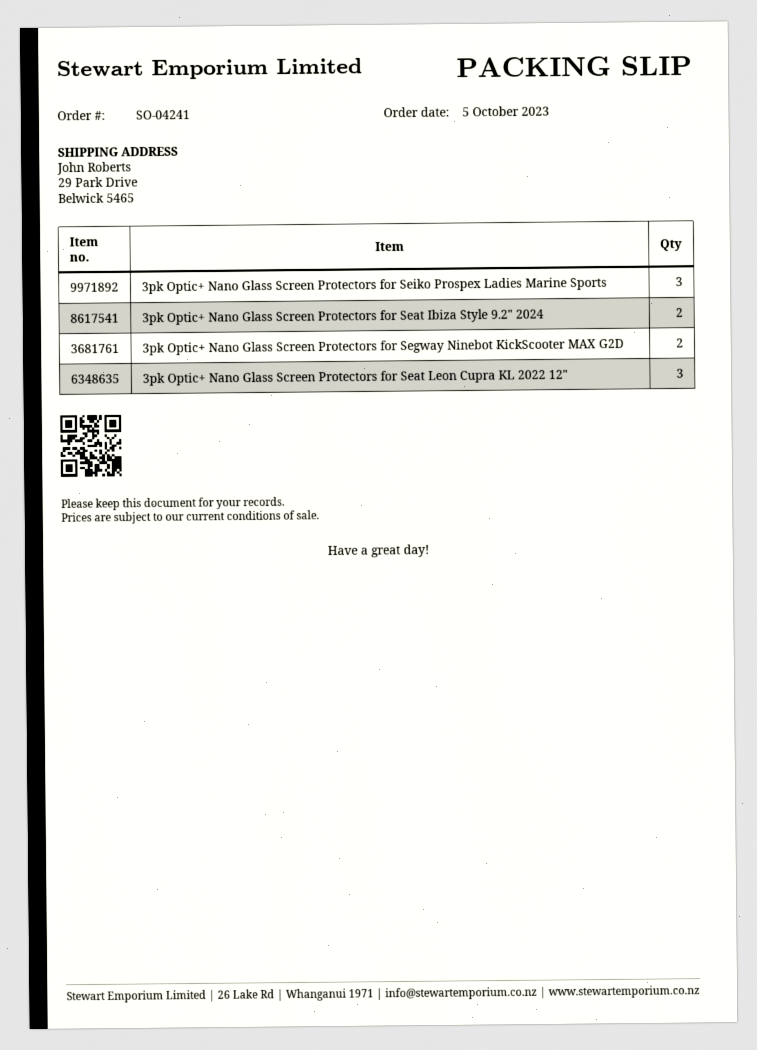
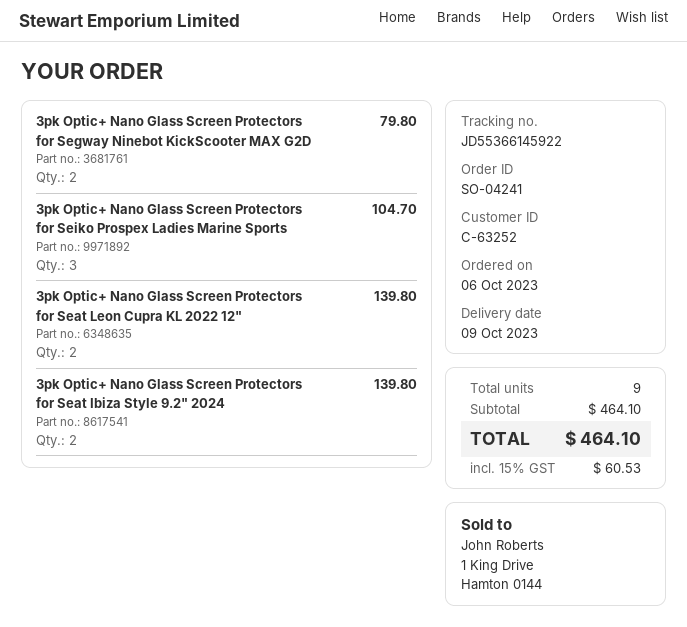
order date: 2023-10-05 -> 2023-10-06
3pk Optic+ Nano Glass Screen Protectors for Seat Leon Cupra KL 2022 12": 3 -> 2

